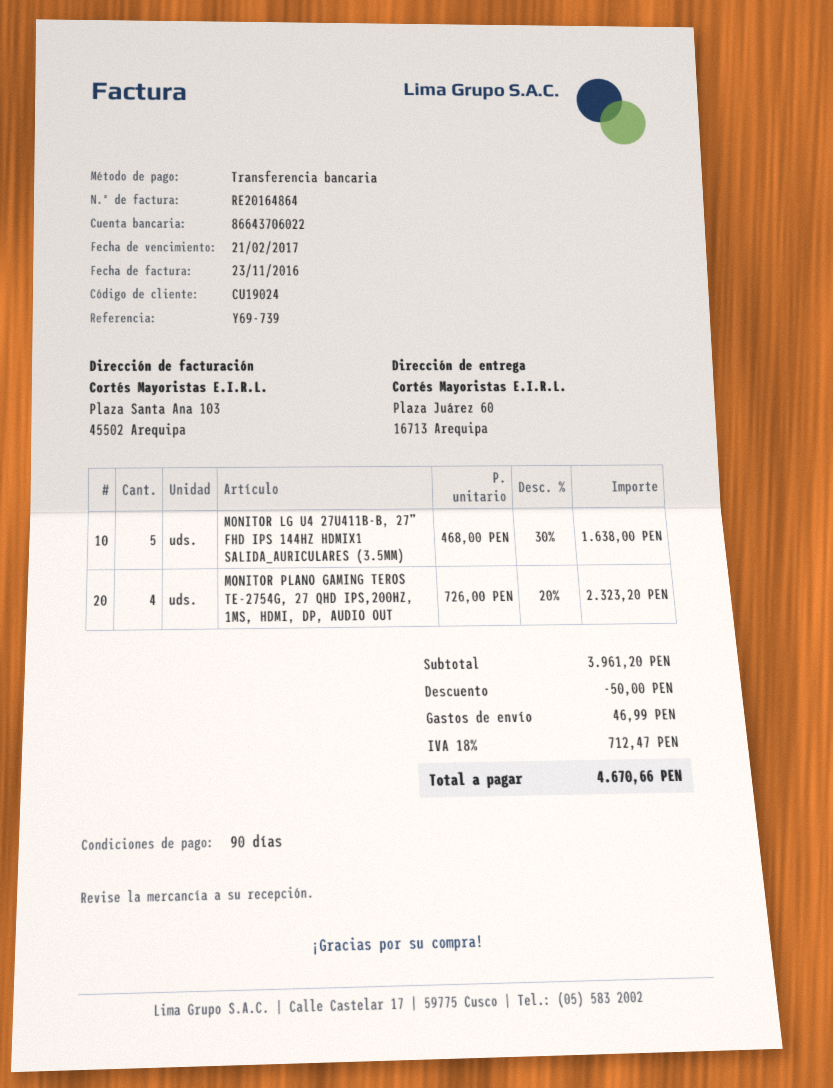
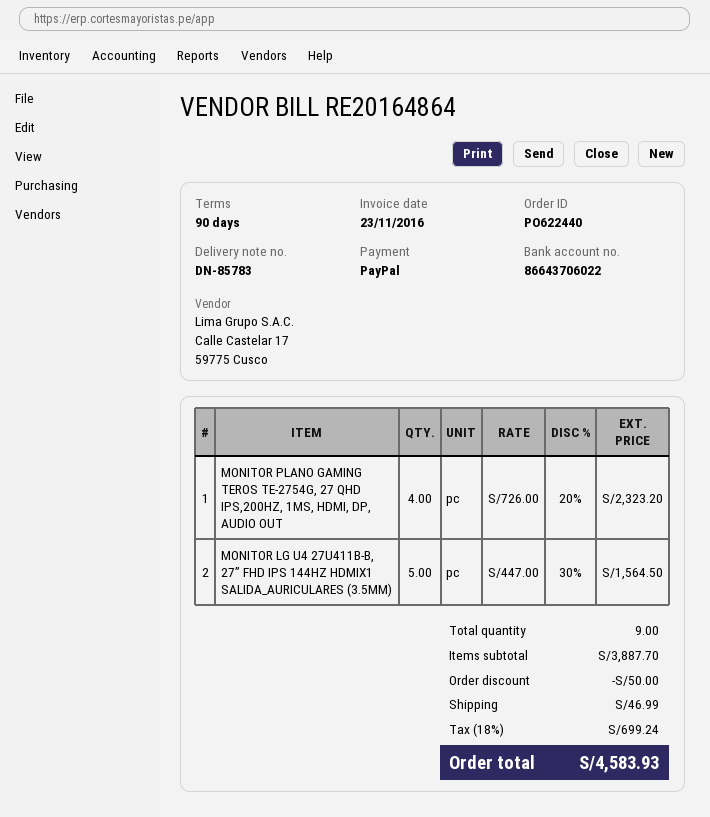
payment method: bank transfer -> PayPal
MONITOR LG U4 27U411B-B, 27” FHD IPS 144HZ HDMIX1 SALIDA_AURICULARES (3.5MM): 5 x 468.00 - 30% = 1638.00 -> 5 x 447.00 - 30% = 1564.50
subtotal: 3961.20 -> 3887.70
tax: 18% = 712.47 -> 18% = 699.24
total: 4670.66 -> 4583.93

